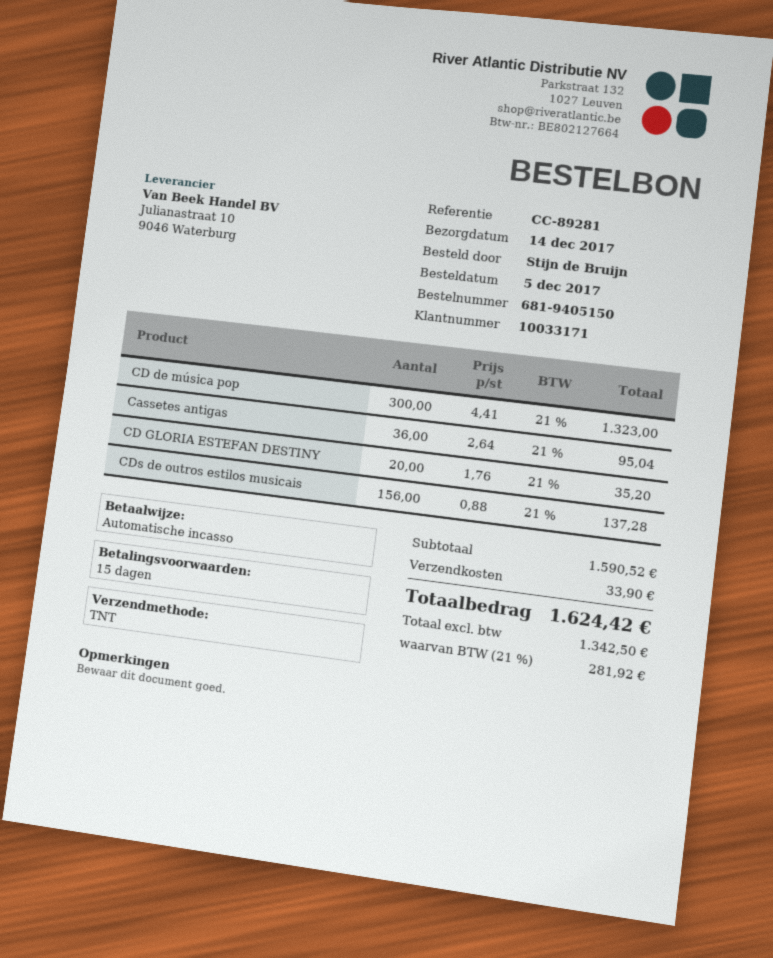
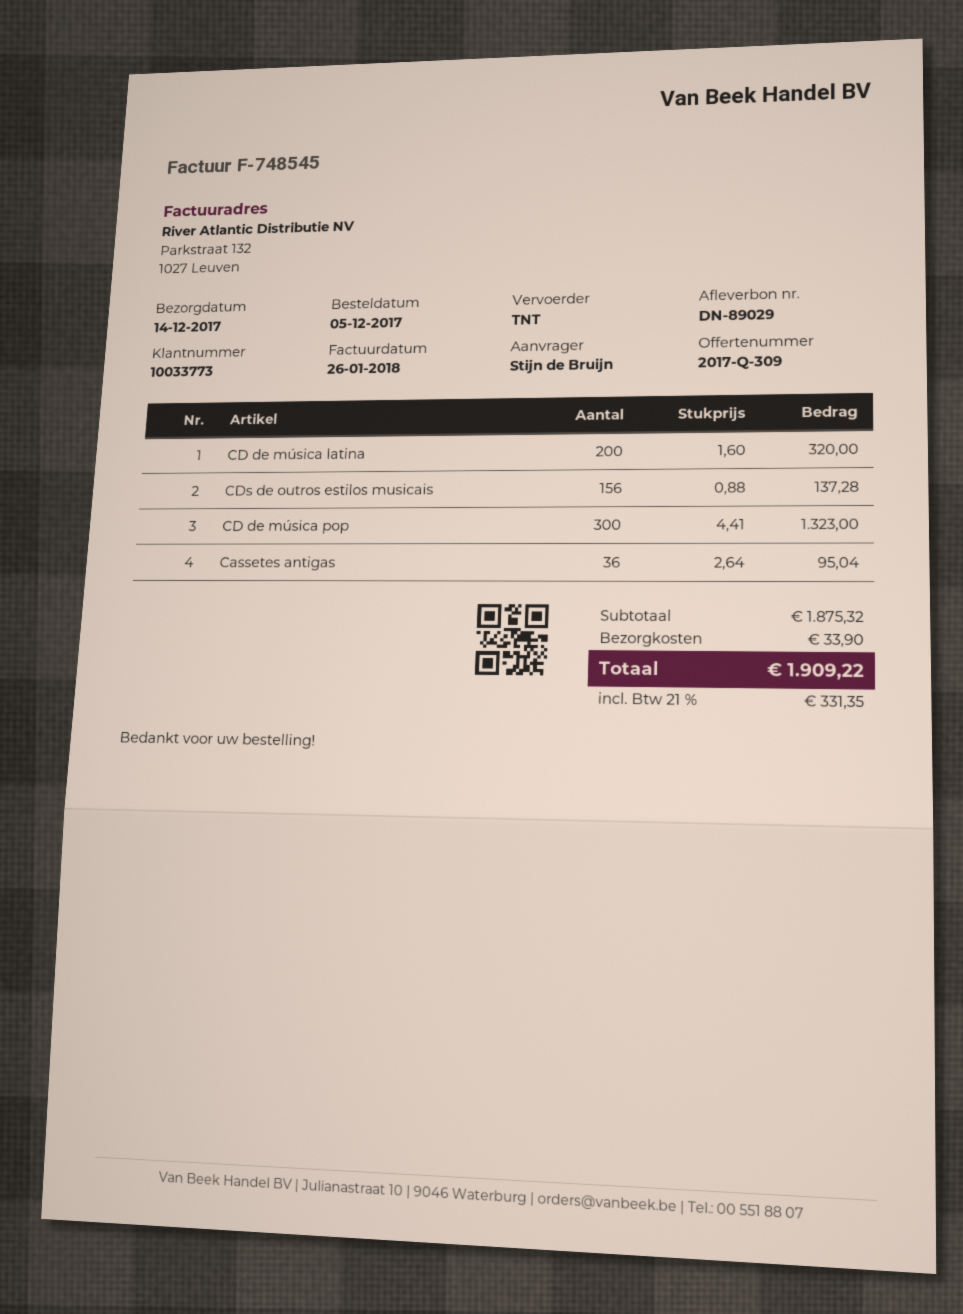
customer number: 10033171 -> 10033773
CD GLORIA ESTEFAN DESTINY: 20 x 1.76 = 35.20 -> none
CD de música latina: none -> 200 x 1.60 = 320.00
subtotal: 1590.52 -> 1875.32
tax: 21% = 281.92 -> 21% = 331.35
total: 1624.42 -> 1909.22

